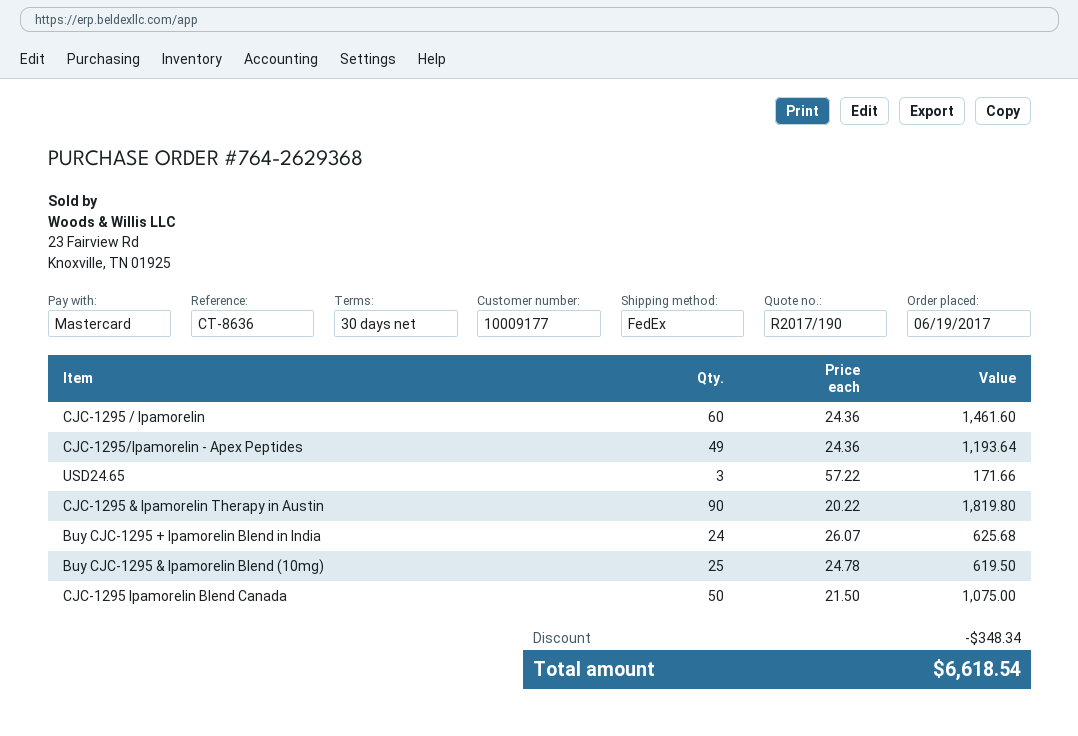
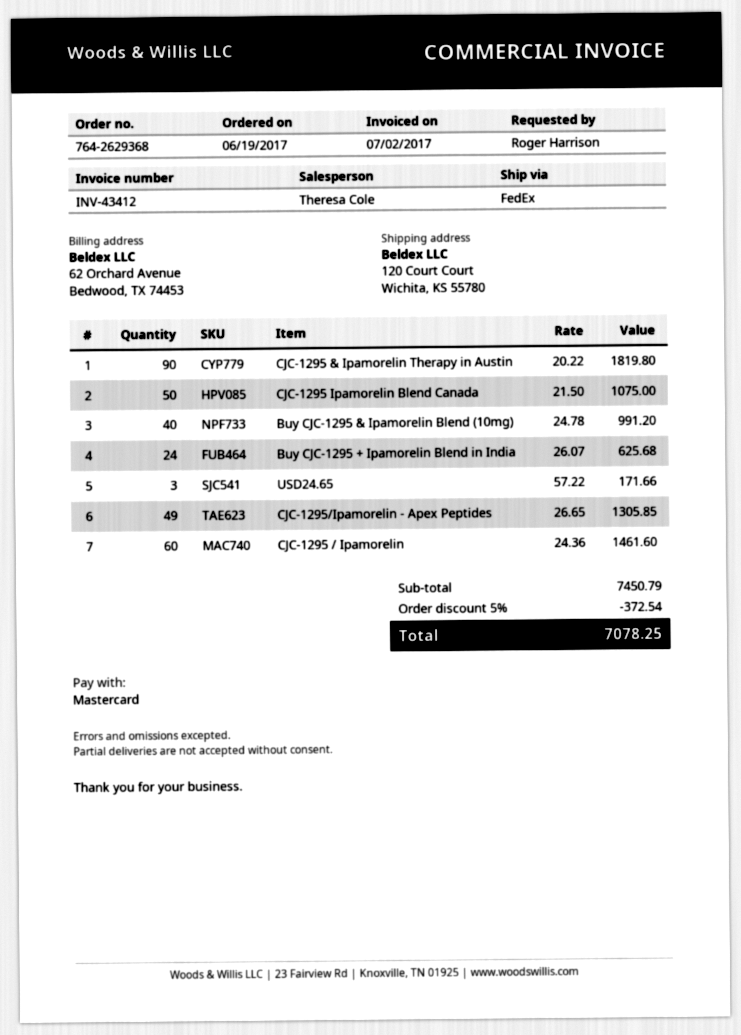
CJC-1295/Ipamorelin - Apex Peptides: 49 x 24.36 = 1193.64 -> 49 x 26.65 = 1305.85
Buy CJC-1295 & Ipamorelin Blend (10mg): 25 x 24.78 = 619.50 -> 40 x 24.78 = 991.20
discount: 348.34 -> 372.54
total: 6618.54 -> 7078.25

